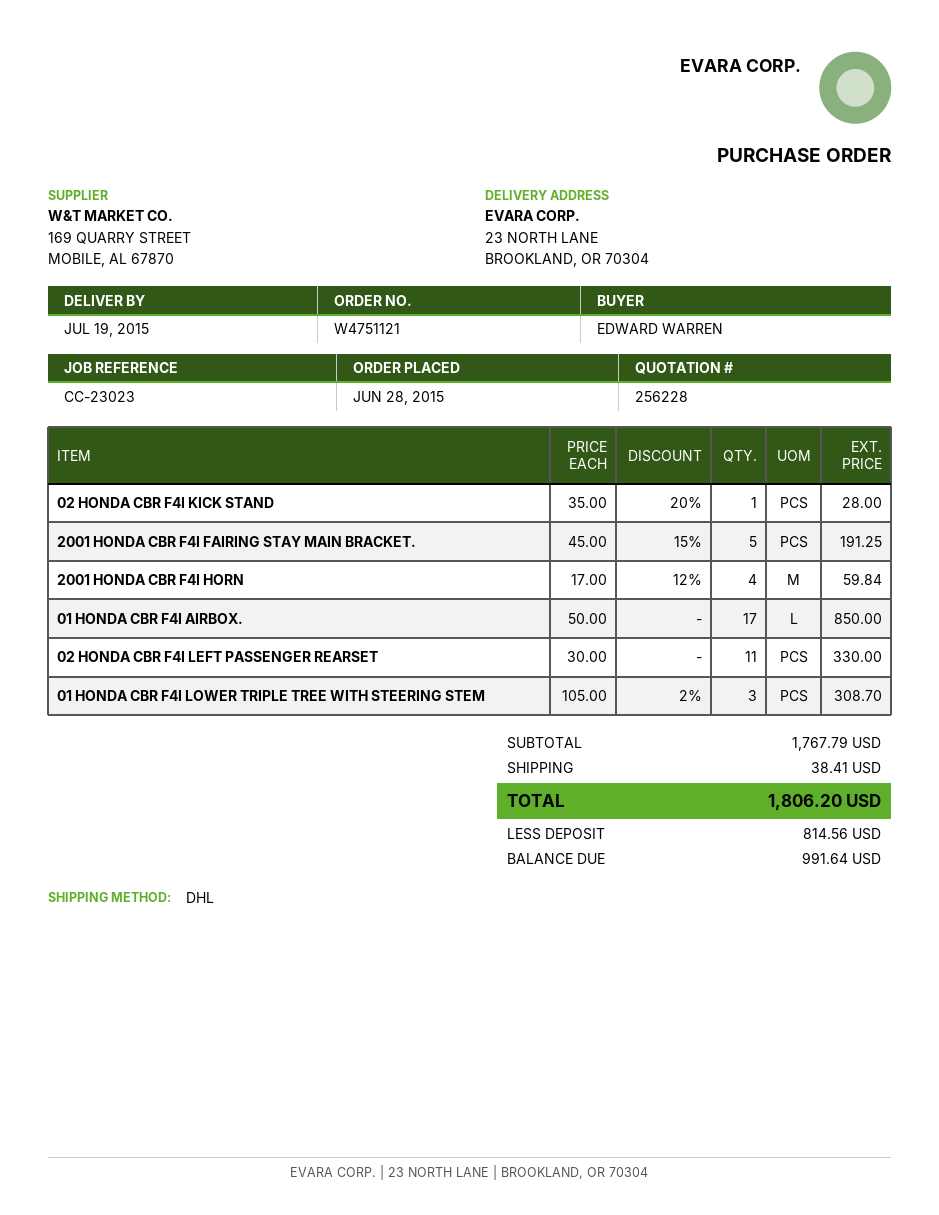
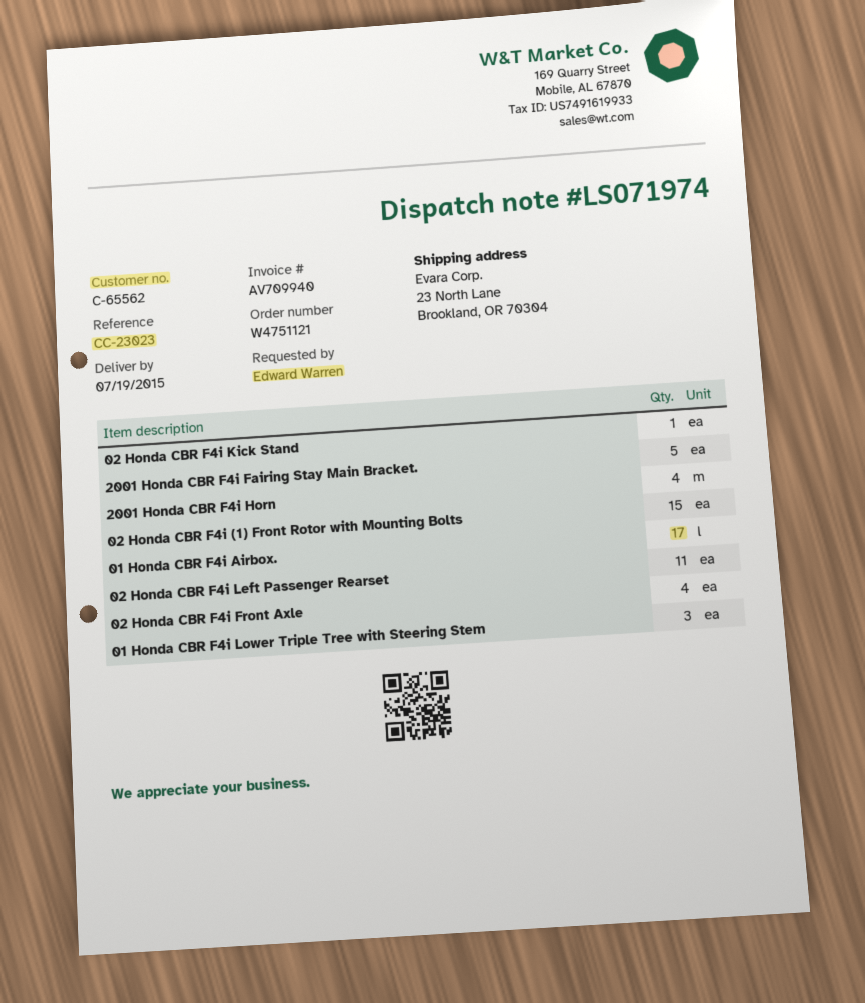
02 Honda CBR F4i (1) Front Rotor with Mounting Bolts: none -> 15
02 Honda CBR F4i Front Axle: none -> 4

